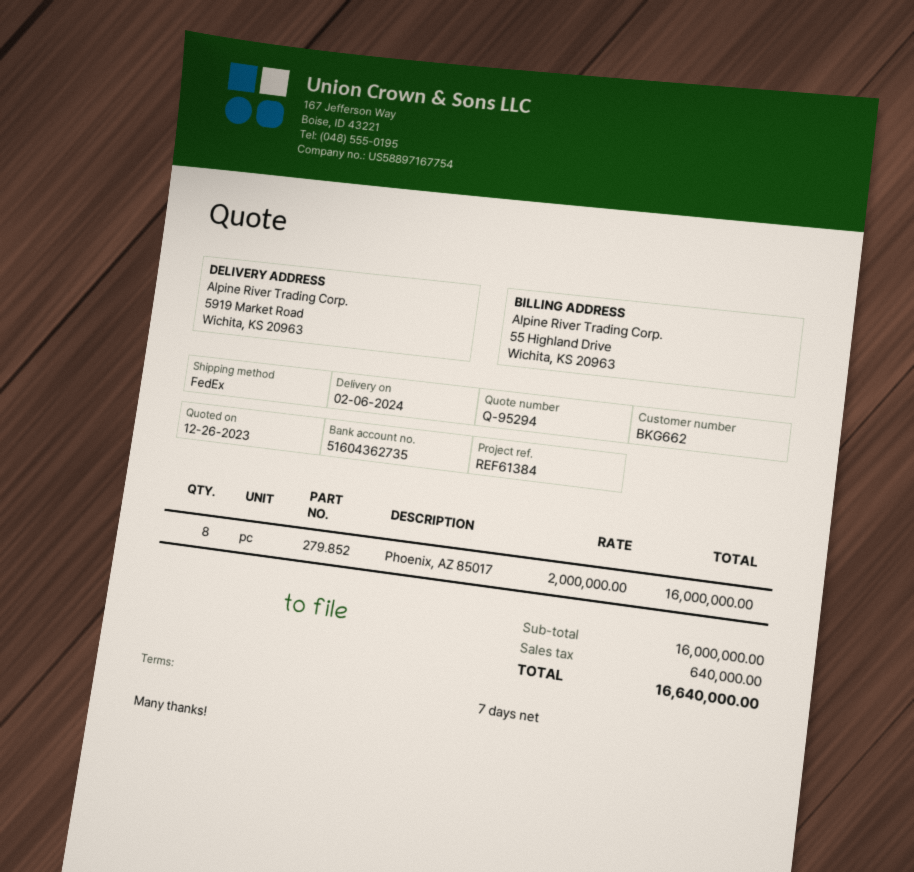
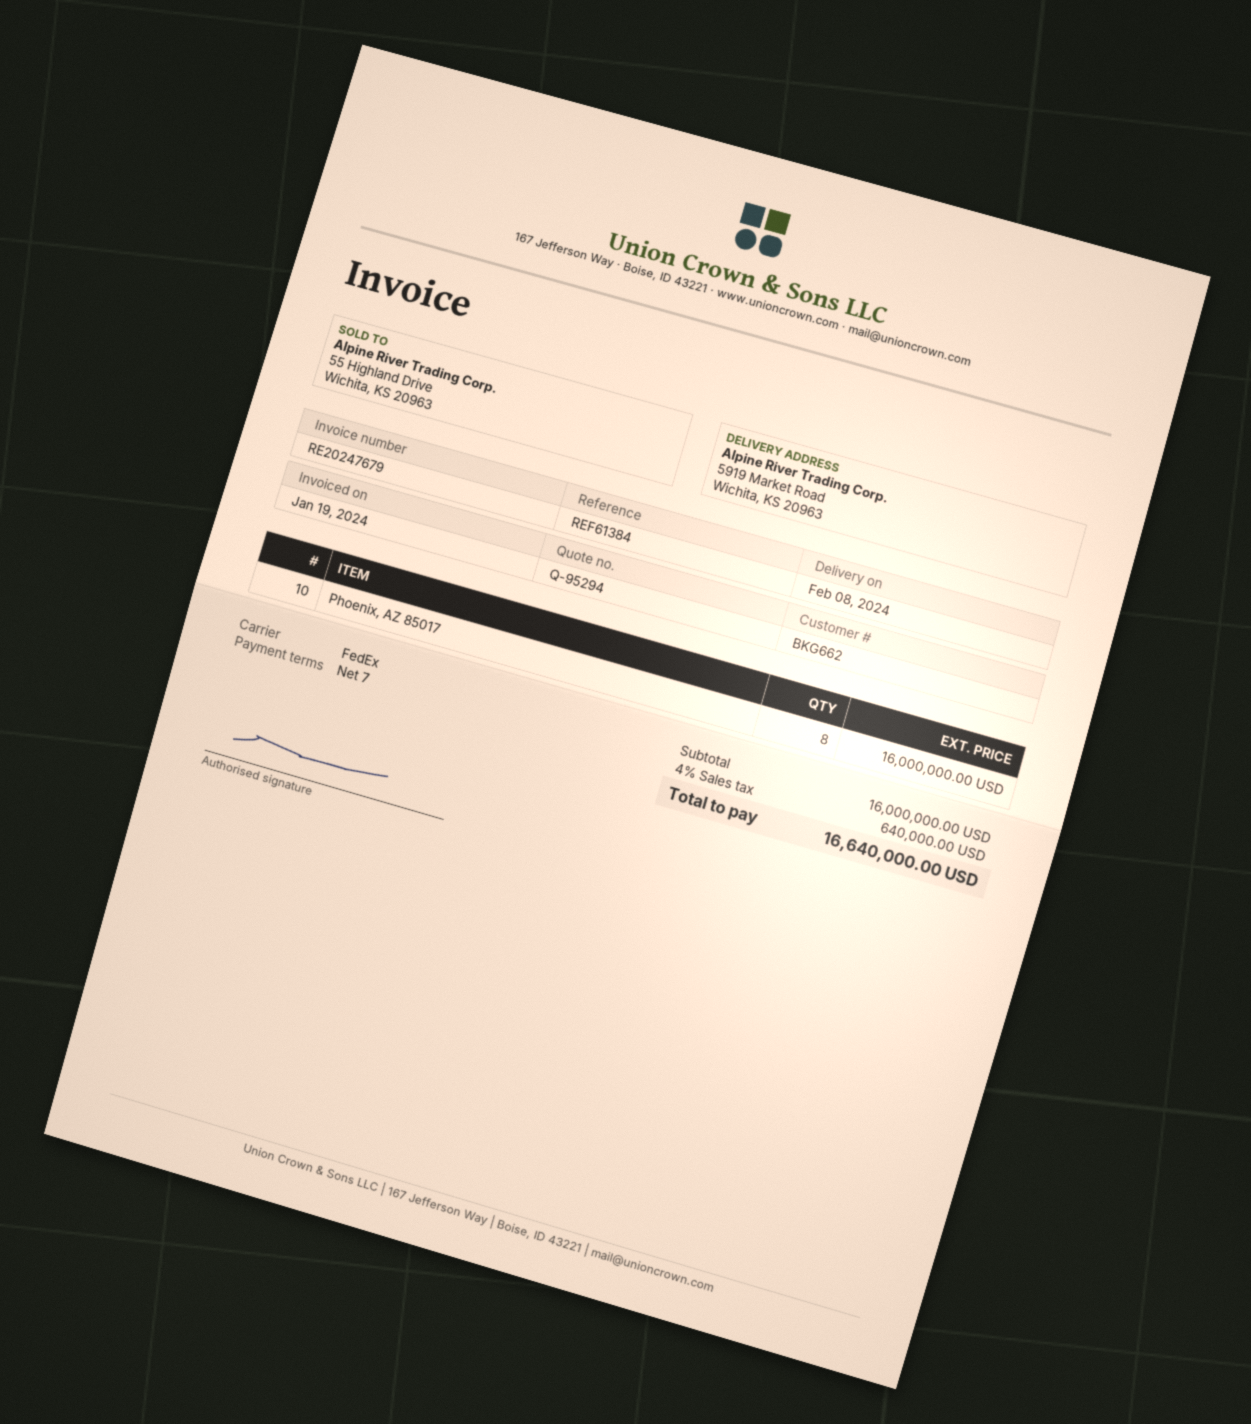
delivery date: 2024-02-06 -> 2024-02-08

